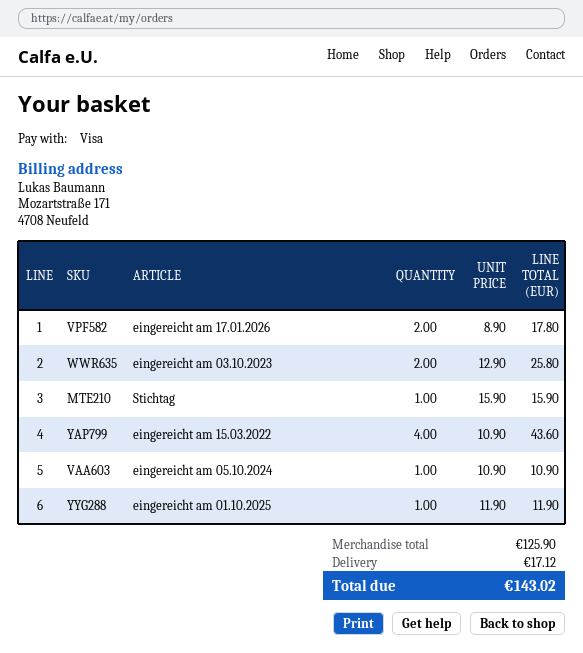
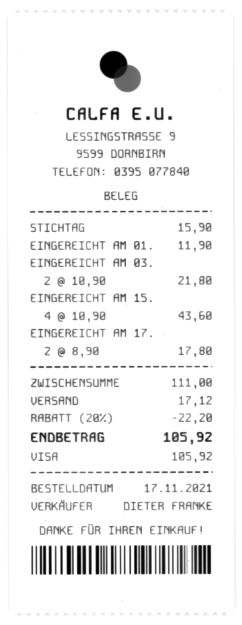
eingereicht am 03.10.2023: 2 x 12.90 = 25.80 -> 2 x 10.90 = 21.80
eingereicht am 05.10.2024: 1 x 10.90 = 10.90 -> none
subtotal: 125.90 -> 111.00
discount: none -> 20% = 22.20
total: 143.02 -> 105.92

